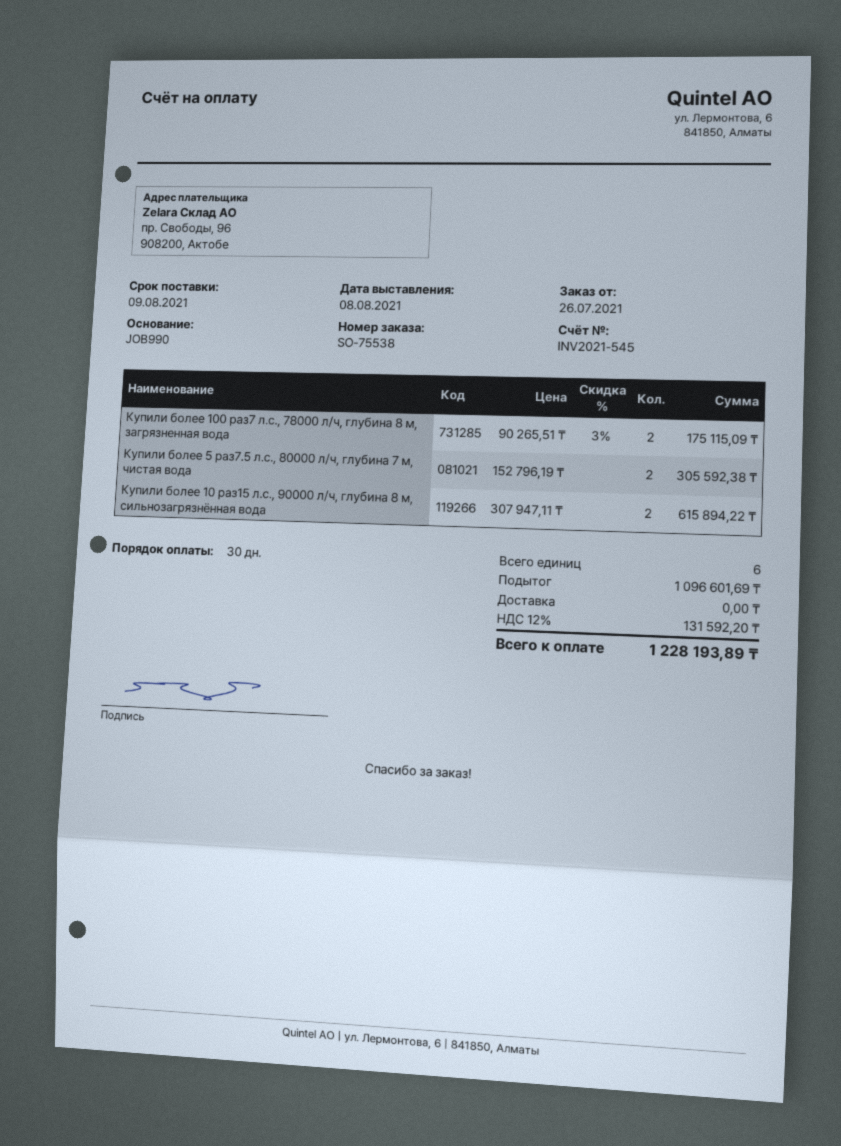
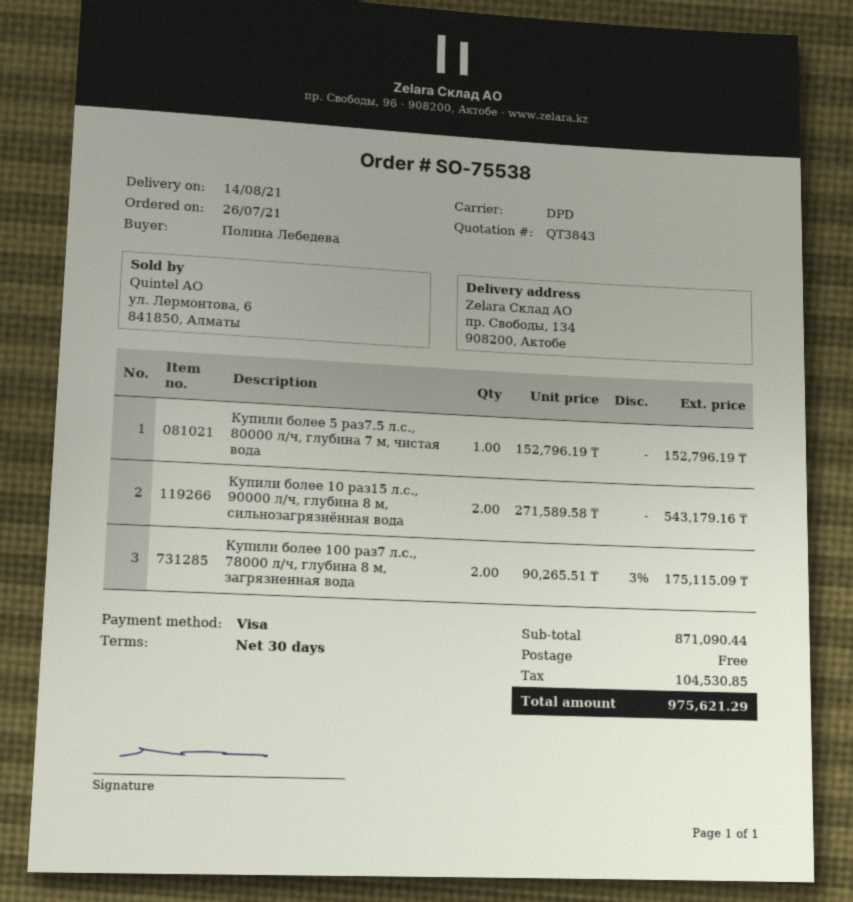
delivery date: 2021-08-09 -> 2021-08-14
Купили более 5 раз7.5 л.с., 80000 л/ч, глубина 7 м, чистая вода: 2 x 152796.19 = 305592.38 -> 1 x 152796.19 = 152796.19
Купили более 10 раз15 л.с., 90000 л/ч, глубина 8 м, сильнозагрязнённая вода: 2 x 307947.11 = 615894.22 -> 2 x 271589.58 = 543179.16
subtotal: 1096601.69 -> 871090.44
tax: 131592.20 -> 104530.85
total: 1228193.89 -> 975621.29

